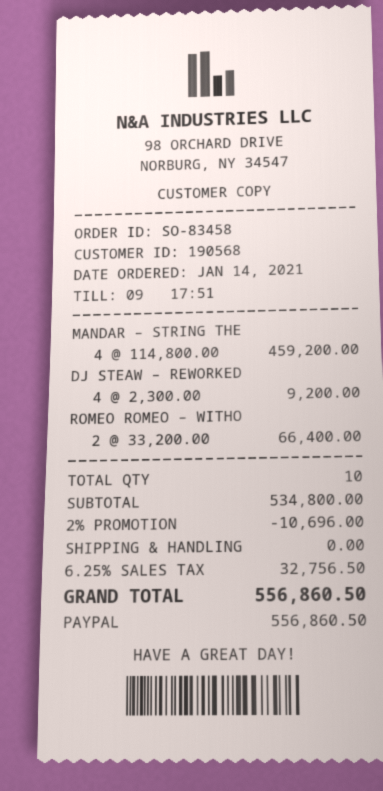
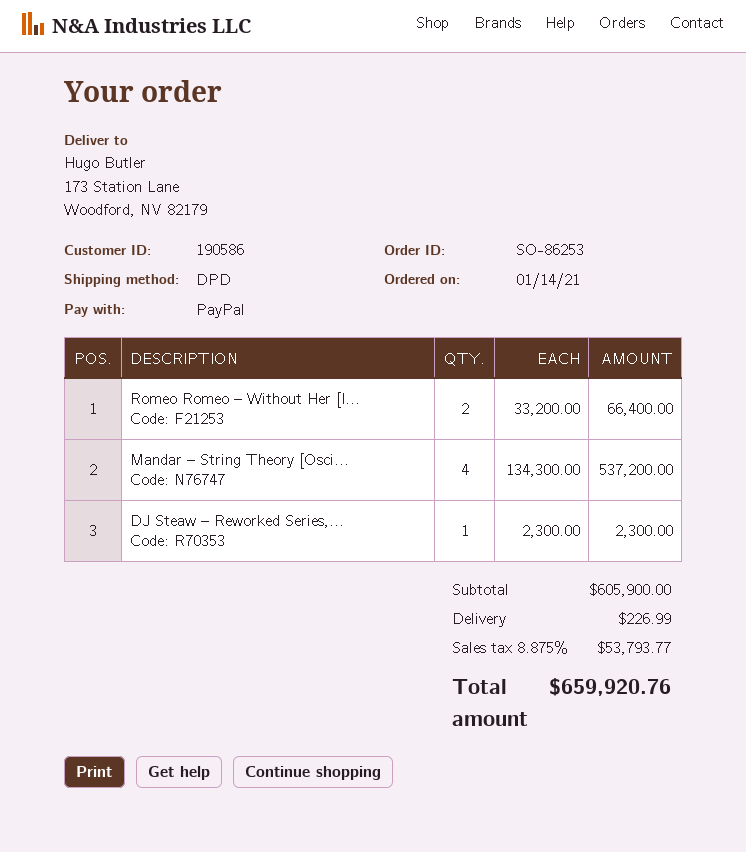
order number: SO-83458 -> SO-86253
customer number: 190568 -> 190586
MANDAR – STRING THE: 4 x 114800.00 = 459200.00 -> 4 x 134300.00 = 537200.00
DJ STEAW – REWORKED: 4 x 2300.00 = 9200.00 -> 1 x 2300.00 = 2300.00
subtotal: 534800.00 -> 605900.00
discount: 2% = 10696.00 -> none
shipping: 0.00 -> 226.99
tax: 6.25% = 32756.50 -> 8.875% = 53793.77
total: 556860.50 -> 659920.76

